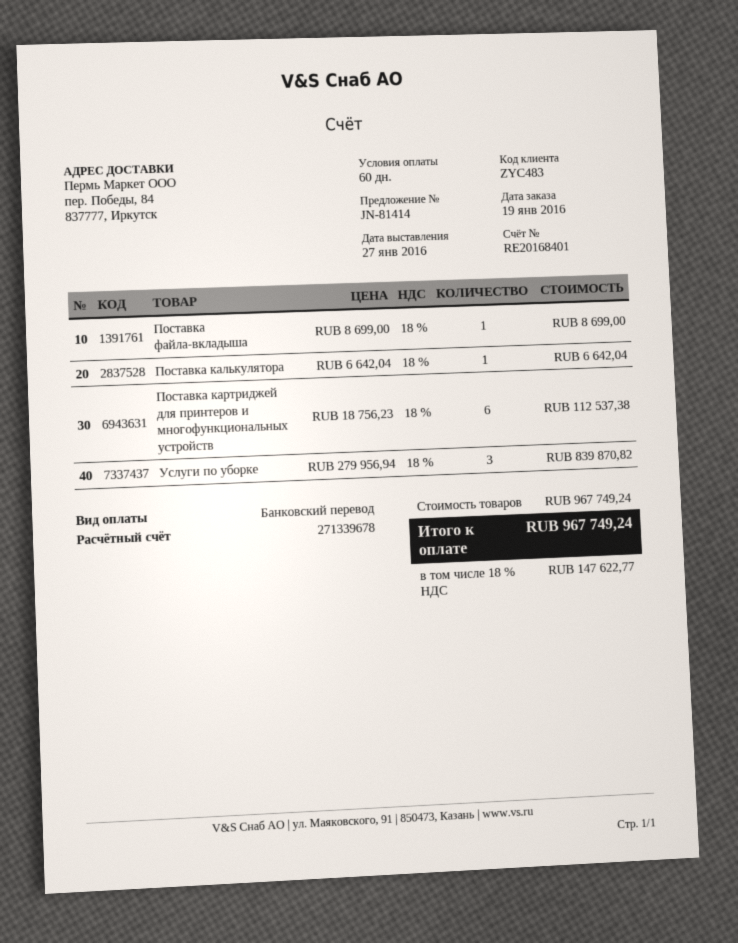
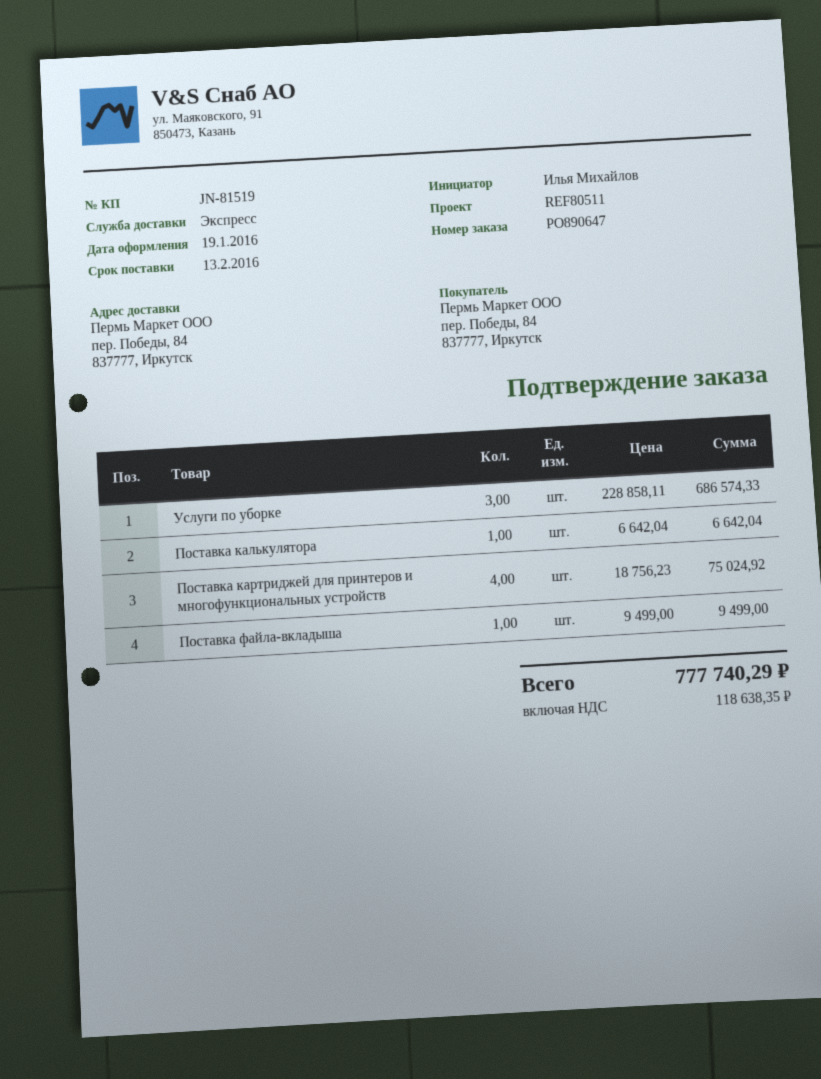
quote number: JN-81414 -> JN-81519
Поставка файла-вкладыша: 1 x 8699.00 = 8699.00 -> 1 x 9499.00 = 9499.00
Поставка картриджей для принтеров и многофункциональных устройств: 6 x 18756.23 = 112537.38 -> 4 x 18756.23 = 75024.92
Услуги по уборке: 3 x 279956.94 = 839870.82 -> 3 x 228858.11 = 686574.33
tax: 147622.77 -> 118638.35
total: 967749.24 -> 777740.29

